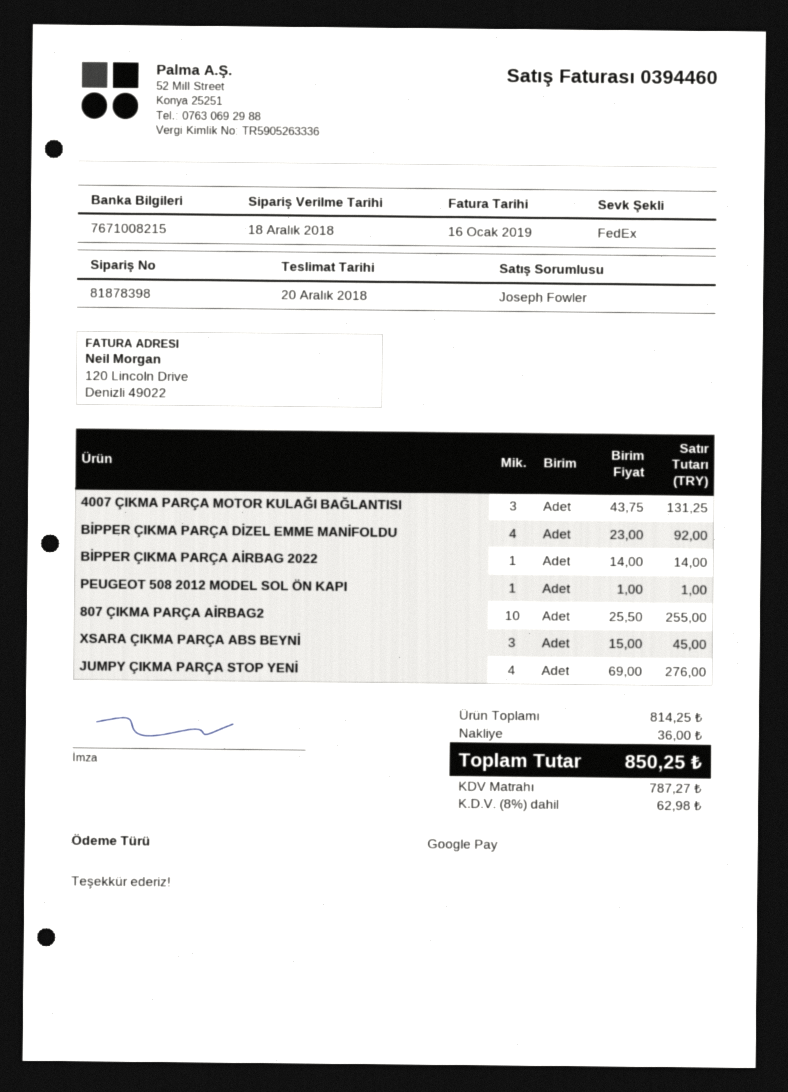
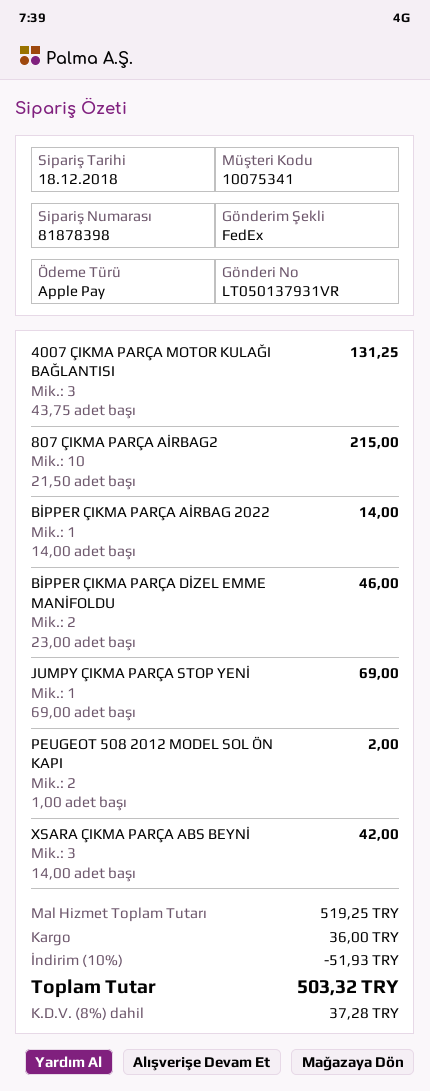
payment method: Google Pay -> Apple Pay
BİPPER ÇIKMA PARÇA DİZEL EMME MANİFOLDU: 4 x 23.00 = 92.00 -> 2 x 23.00 = 46.00
PEUGEOT 508 2012 MODEL SOL ÖN KAPI: 1 x 1.00 = 1.00 -> 2 x 1.00 = 2.00
807 ÇIKMA PARÇA AİRBAG2: 10 x 25.50 = 255.00 -> 10 x 21.50 = 215.00
XSARA ÇIKMA PARÇA ABS BEYNİ: 3 x 15.00 = 45.00 -> 3 x 14.00 = 42.00
JUMPY ÇIKMA PARÇA STOP YENİ: 4 x 69.00 = 276.00 -> 1 x 69.00 = 69.00
subtotal: 814.25 -> 519.25
discount: none -> 10% = 51.93
tax: 8% = 62.98 -> 8% = 37.28
total: 850.25 -> 503.32

